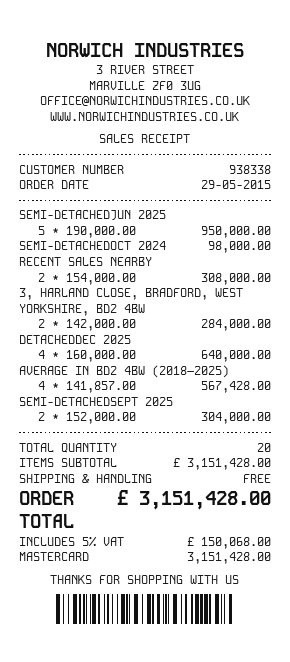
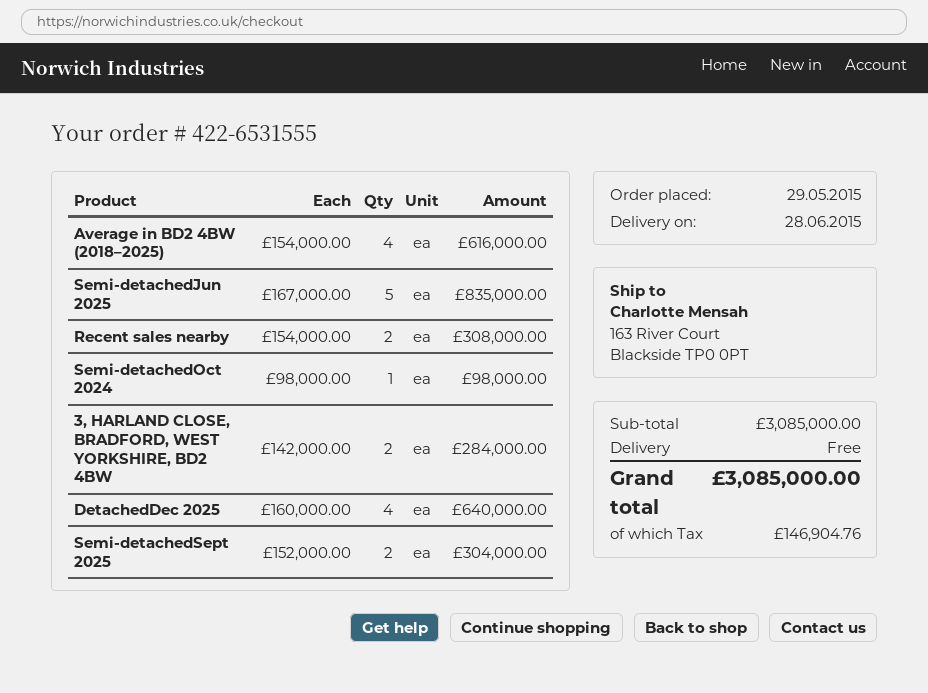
SEMI-DETACHEDJUN 2025: 5 x 190000.00 = 950000.00 -> 5 x 167000.00 = 835000.00
AVERAGE IN BD2 4BW (2018–2025): 4 x 141857.00 = 567428.00 -> 4 x 154000.00 = 616000.00
subtotal: 3151428.00 -> 3085000.00
tax: 150068.00 -> 146904.76
total: 3151428.00 -> 3085000.00

